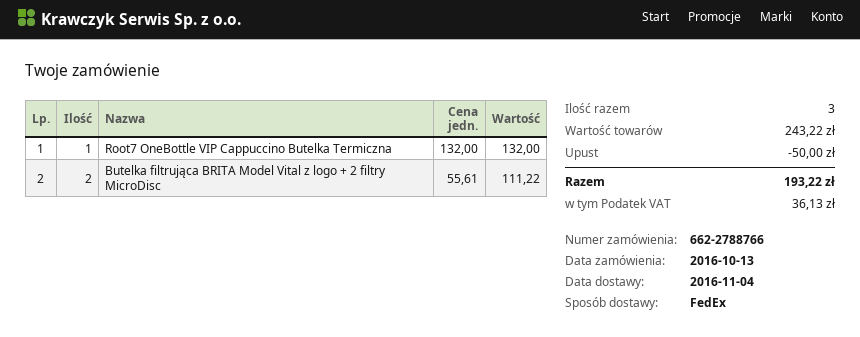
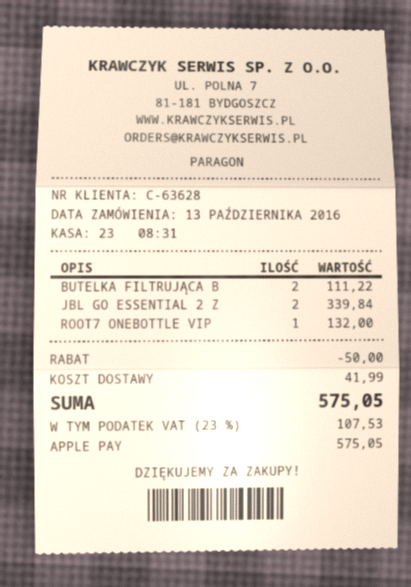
JBL GO ESSENTIAL 2 Z: none -> 2 for 339.84
shipping: none -> 41.99
tax: 36.13 -> 107.53
total: 193.22 -> 575.05

